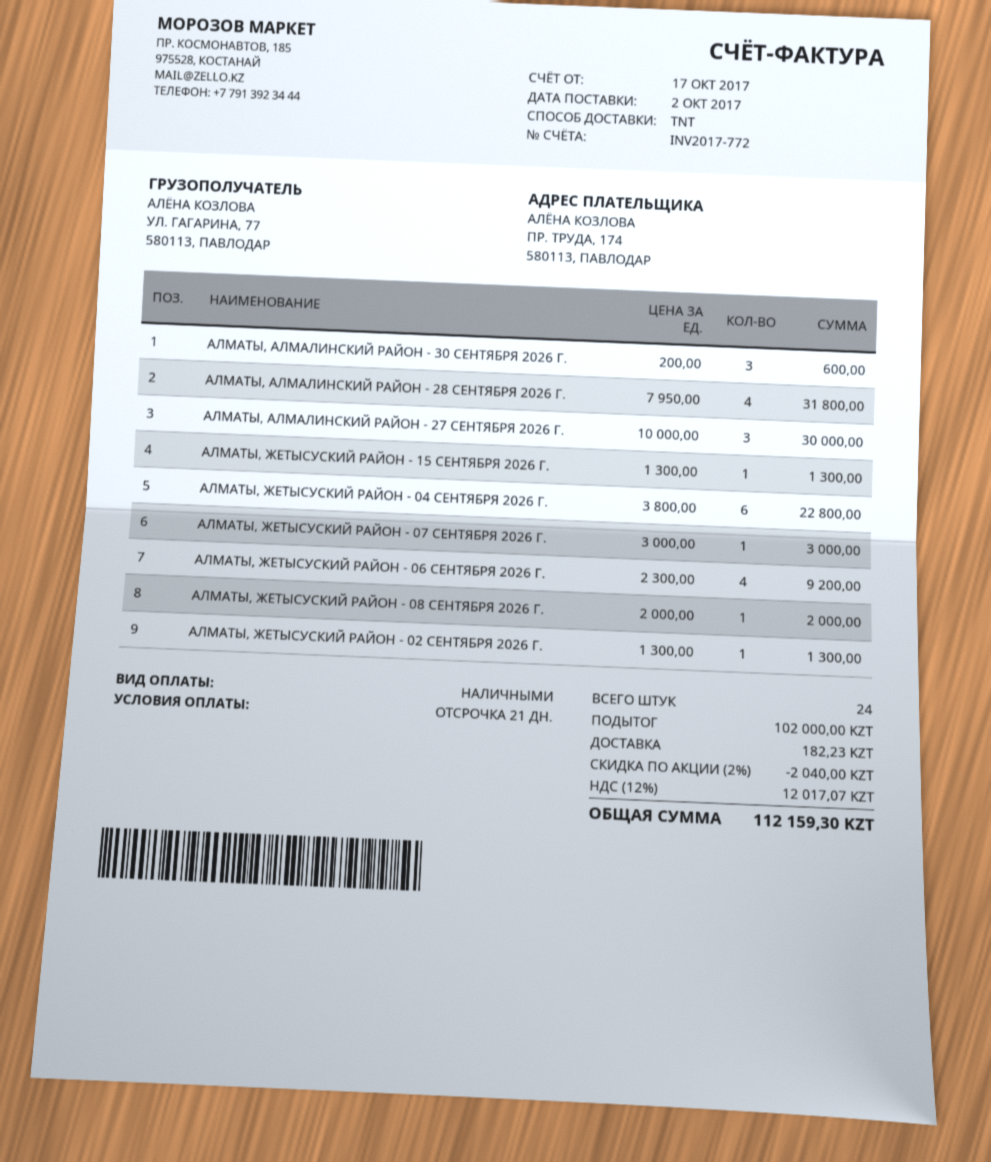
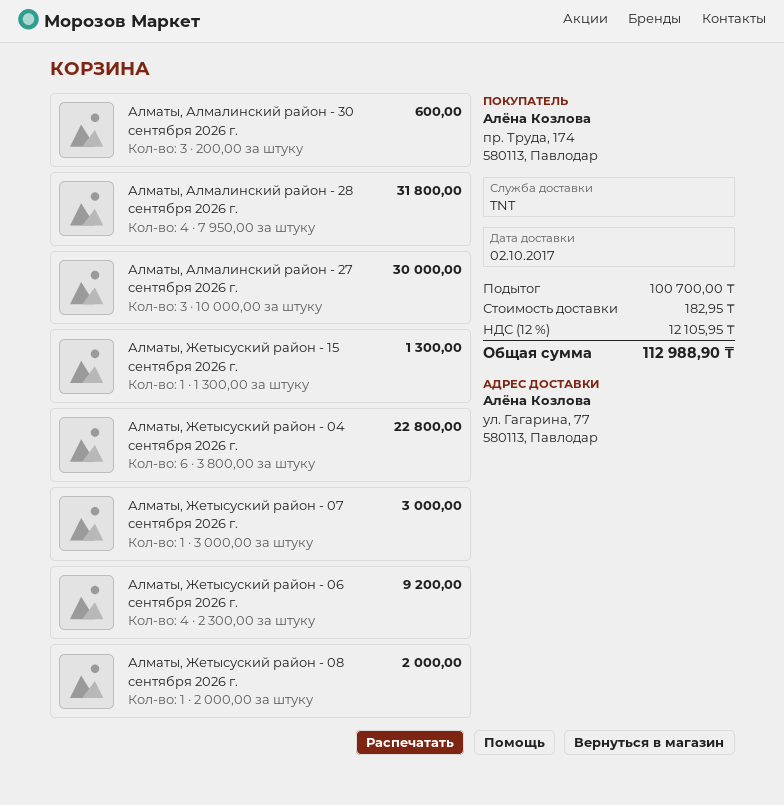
АЛМАТЫ, ЖЕТЫСУСКИЙ РАЙОН - 02 СЕНТЯБРЯ 2026 Г.: 1 x 1300.00 = 1300.00 -> none
subtotal: 102000.00 -> 100700.00
discount: 2% = 2040.00 -> none
shipping: 182.23 -> 182.95
tax: 12% = 12017.07 -> 12% = 12105.95
total: 112159.30 -> 112988.90

